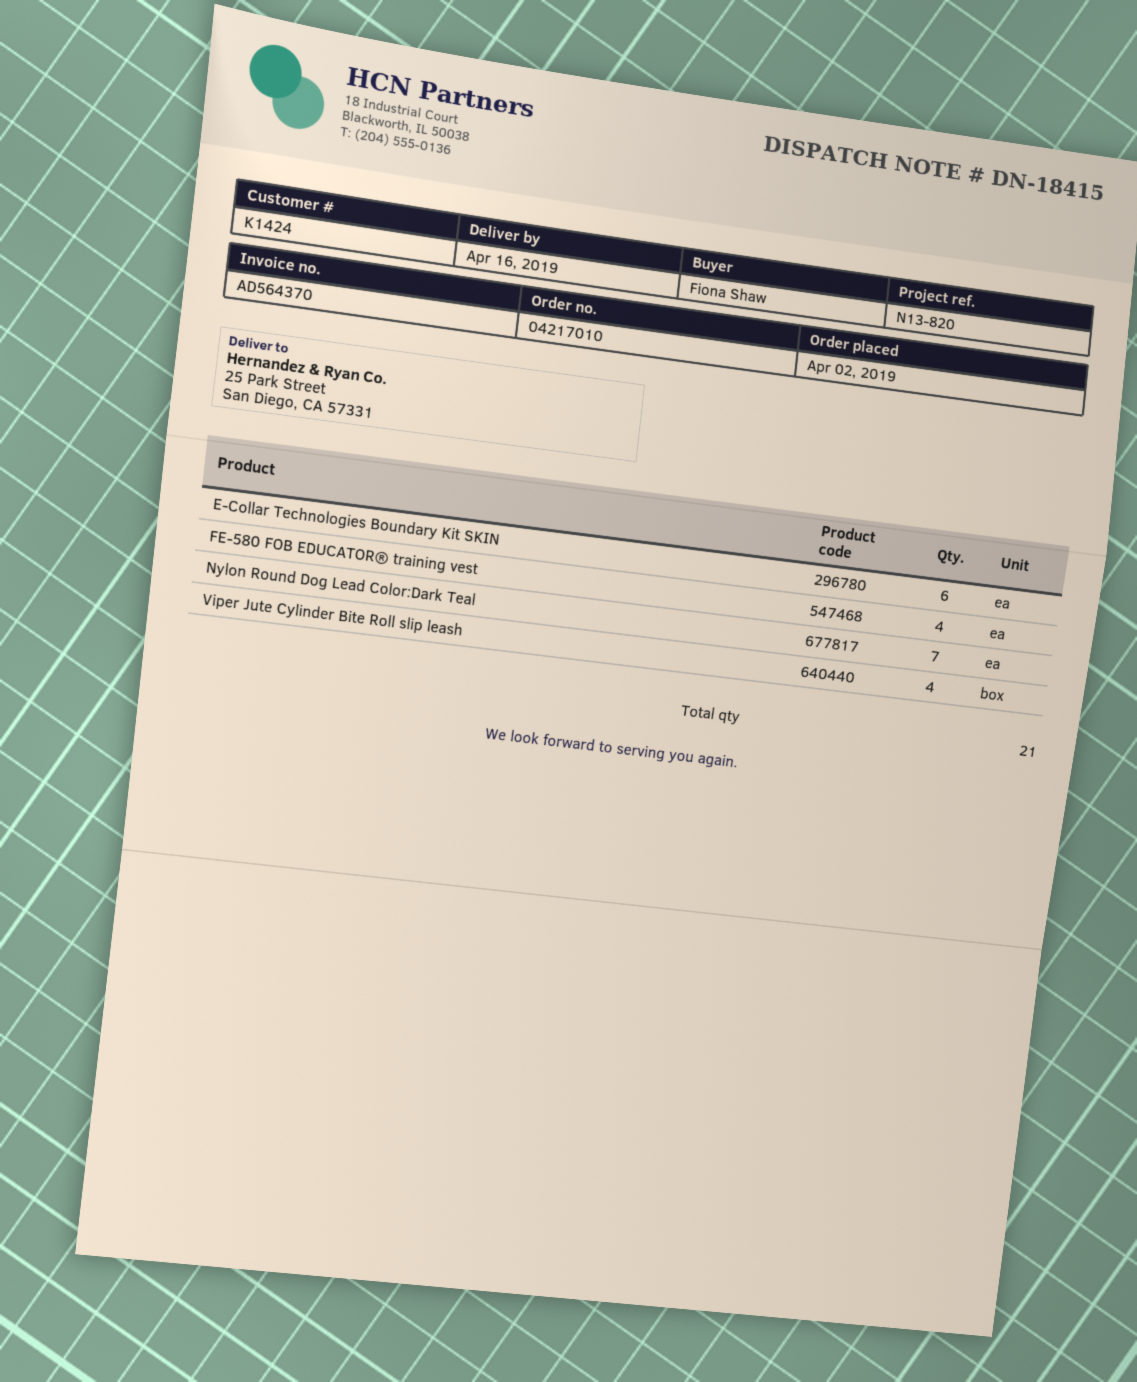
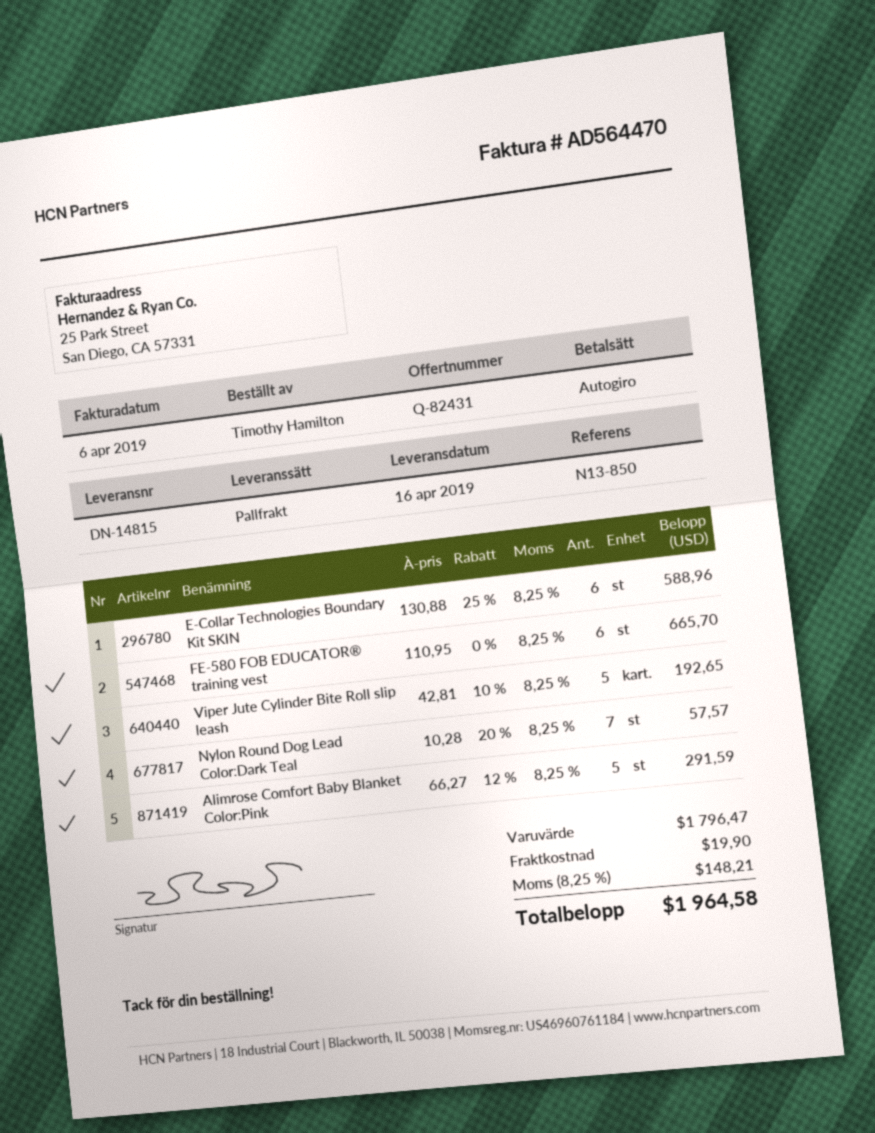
delivery note number: DN-18415 -> DN-14815
invoice number: AD564370 -> AD564470
reference: N13-820 -> N13-850
ordered by: Fiona Shaw -> Timothy Hamilton
FE-580 FOB EDUCATOR® training vest: 4 -> 6
Viper Jute Cylinder Bite Roll slip leash: 4 -> 5
Alimrose Comfort Baby Blanket Color:Pink: none -> 5

